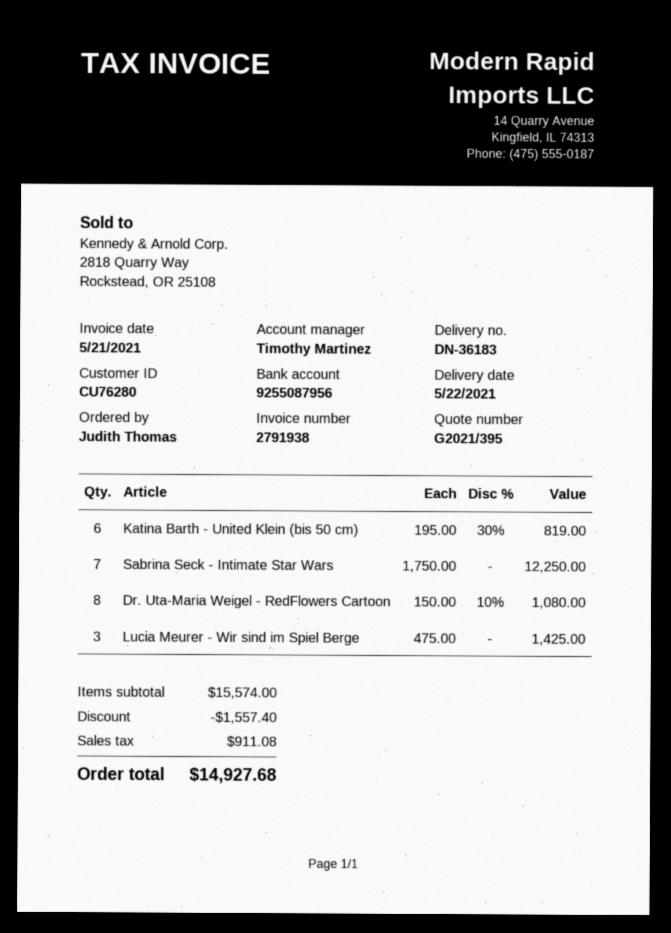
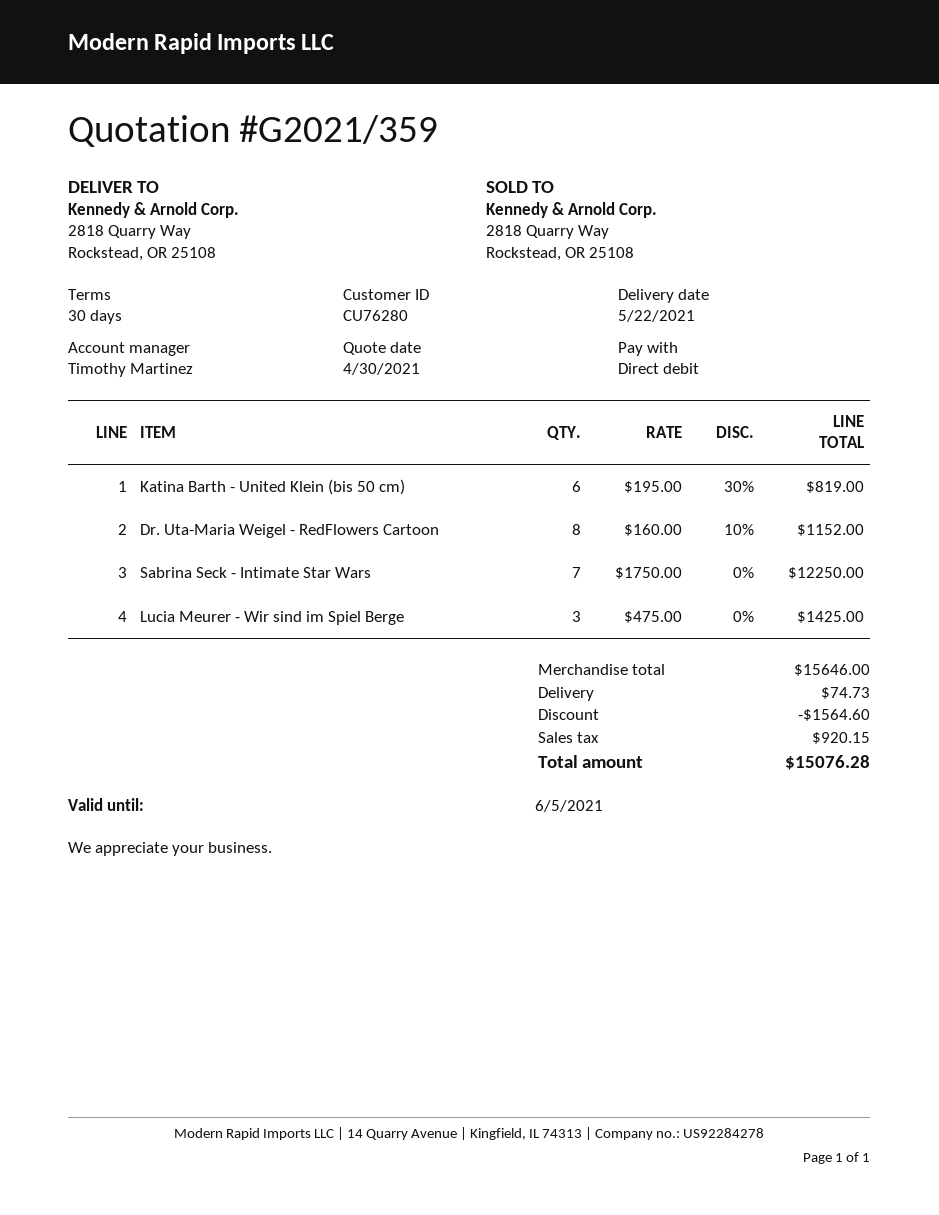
quote number: G2021/395 -> G2021/359
Dr. Uta-Maria Weigel - RedFlowers Cartoon: 8 x 150.00 - 10% = 1080.00 -> 8 x 160.00 - 10% = 1152.00
subtotal: 15574.00 -> 15646.00
discount: 1557.40 -> 1564.60
shipping: none -> 74.73
tax: 911.08 -> 920.15
total: 14927.68 -> 15076.28

